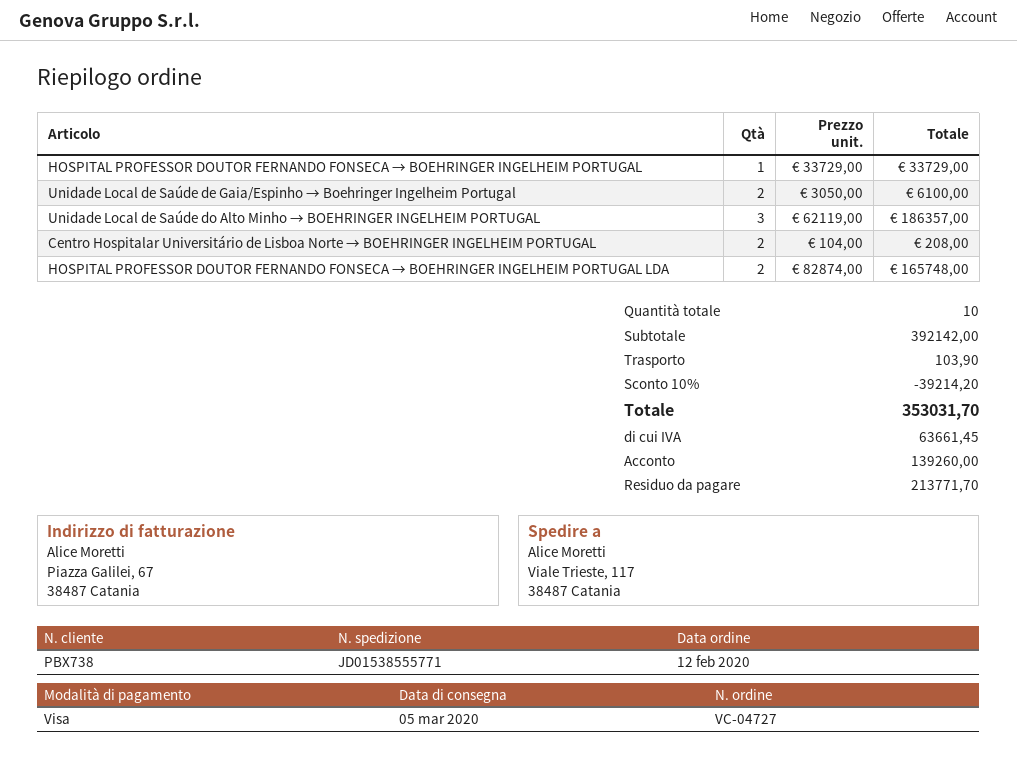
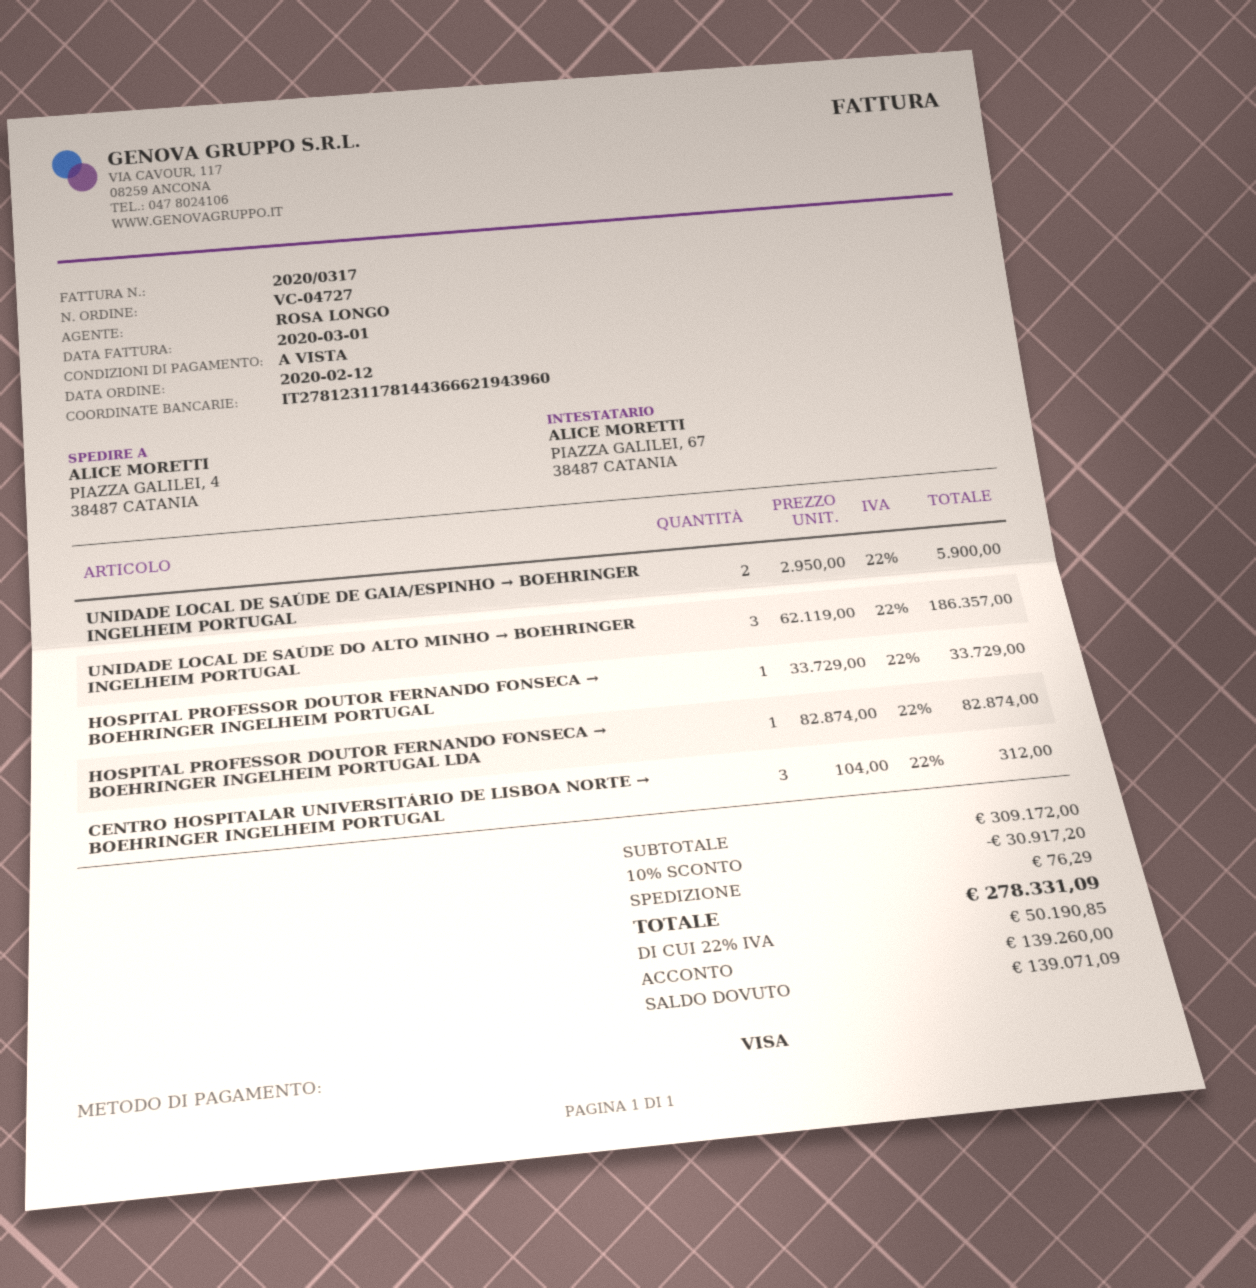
ship to: Viale Trieste, 117, 38487 Catania -> PIAZZA GALILEI, 4, 38487 CATANIA
Unidade Local de Saúde de Gaia/Espinho → Boehringer Ingelheim Portugal: 2 x 3050.00 = 6100.00 -> 2 x 2950.00 = 5900.00
Centro Hospitalar Universitário de Lisboa Norte → BOEHRINGER INGELHEIM PORTUGAL: 2 x 104.00 = 208.00 -> 3 x 104.00 = 312.00
HOSPITAL PROFESSOR DOUTOR FERNANDO FONSECA → BOEHRINGER INGELHEIM PORTUGAL LDA: 2 x 82874.00 = 165748.00 -> 1 x 82874.00 = 82874.00
subtotal: 392142.00 -> 309172.00
discount: 10% = 39214.20 -> 10% = 30917.20
shipping: 103.90 -> 76.29
tax: 63661.45 -> 50190.85
total: 353031.70 -> 278331.09
balance: 213771.70 -> 139071.09

